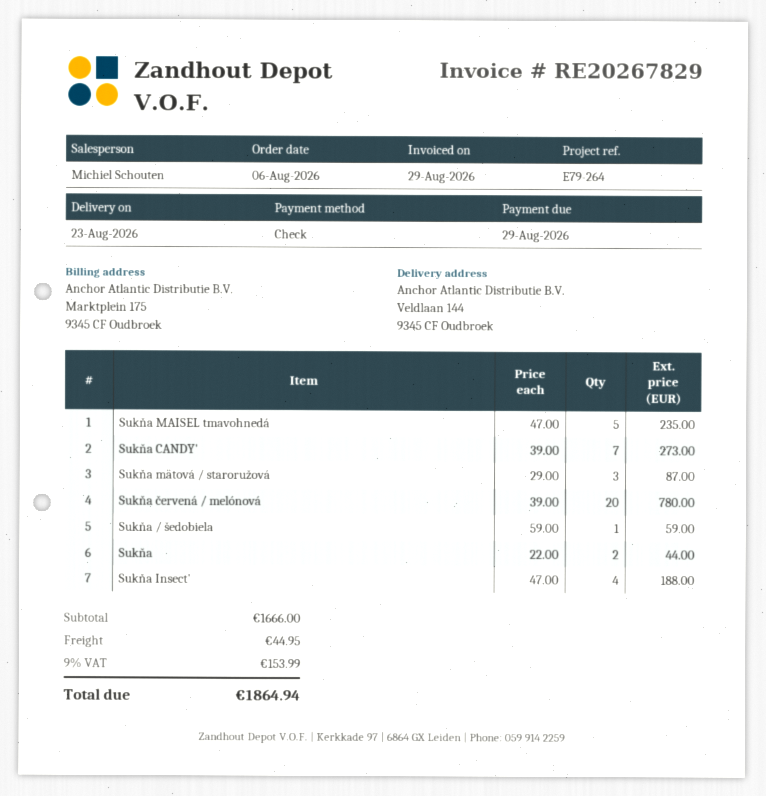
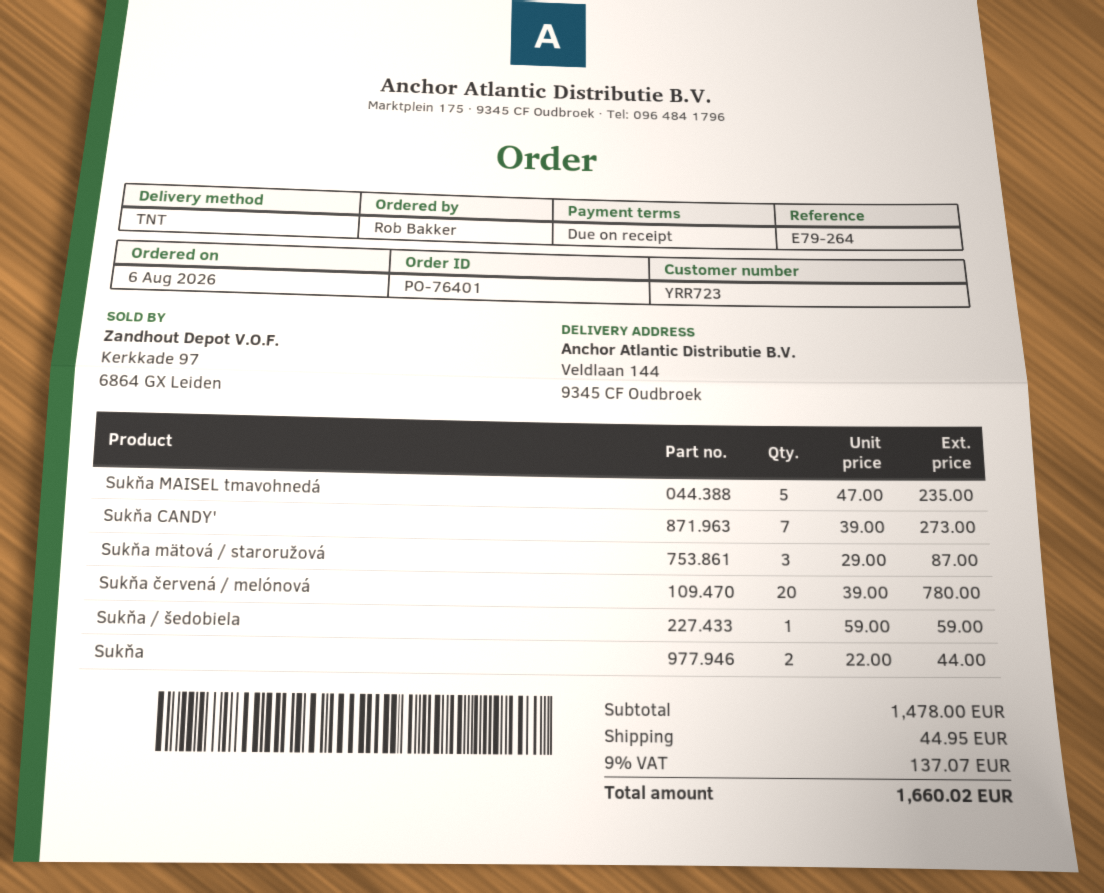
Sukňa Insect': 4 x 47.00 = 188.00 -> none
subtotal: 1666.00 -> 1478.00
tax: 9% = 153.99 -> 9% = 137.07
total: 1864.94 -> 1660.02

